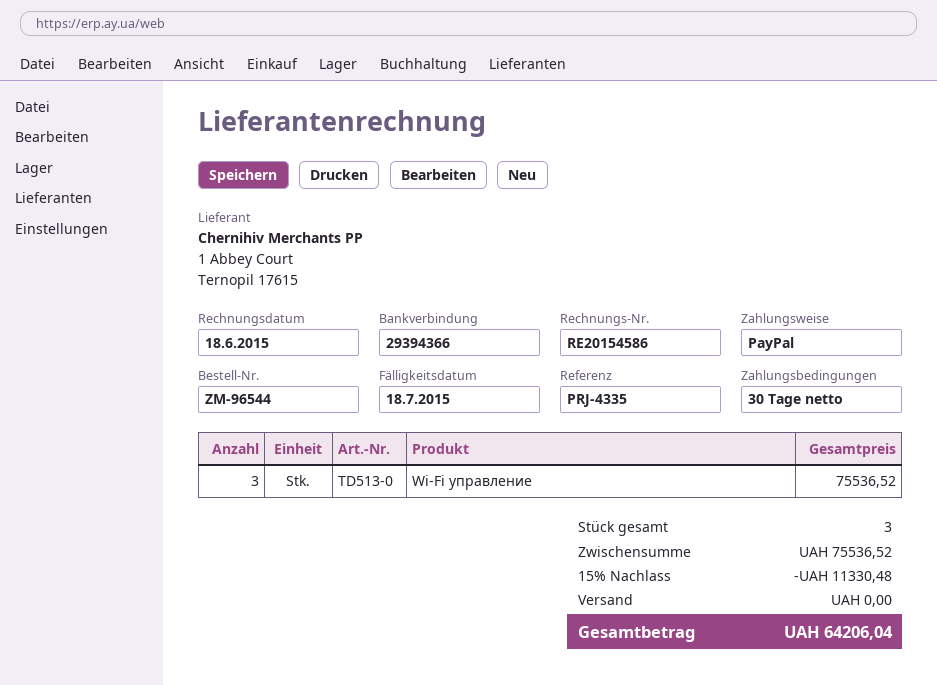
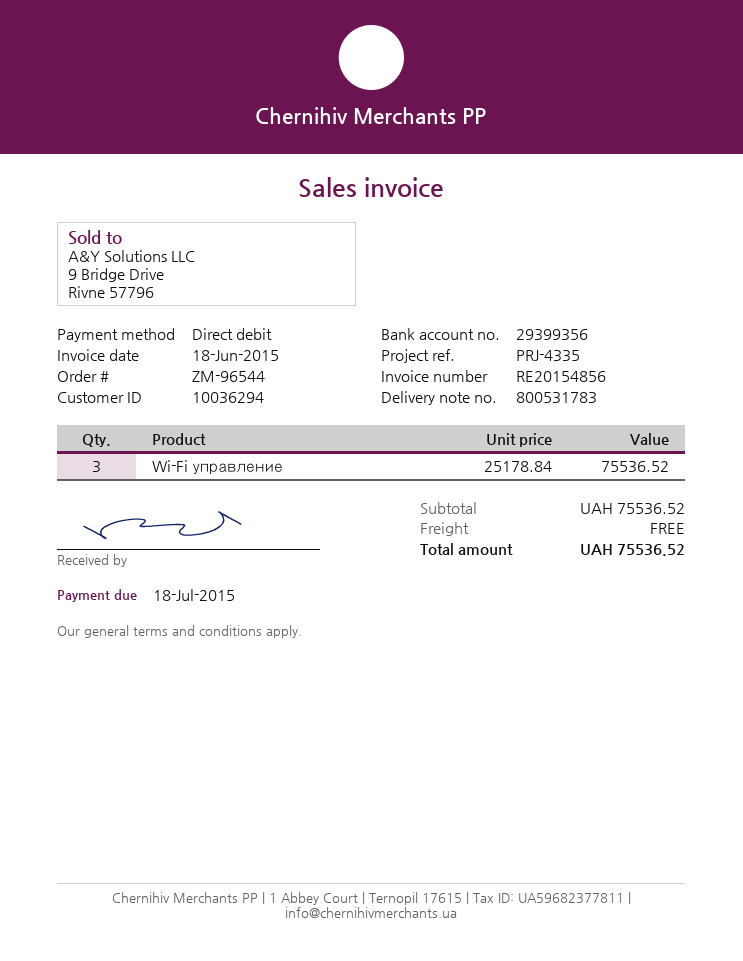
invoice number: RE20154586 -> RE20154856
payment method: PayPal -> direct debit
bank account: 29394366 -> 29399356
discount: 15% = 11330.48 -> none
total: 64206.04 -> 75536.52

